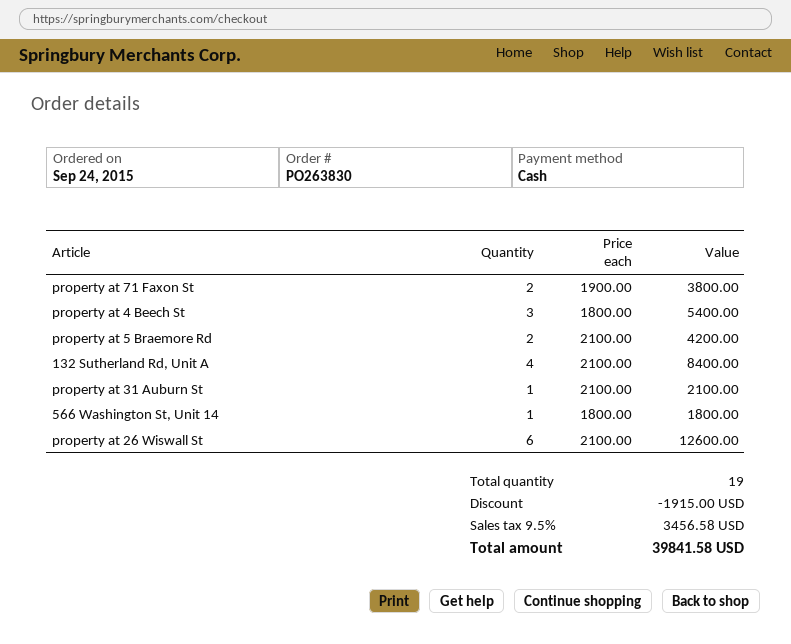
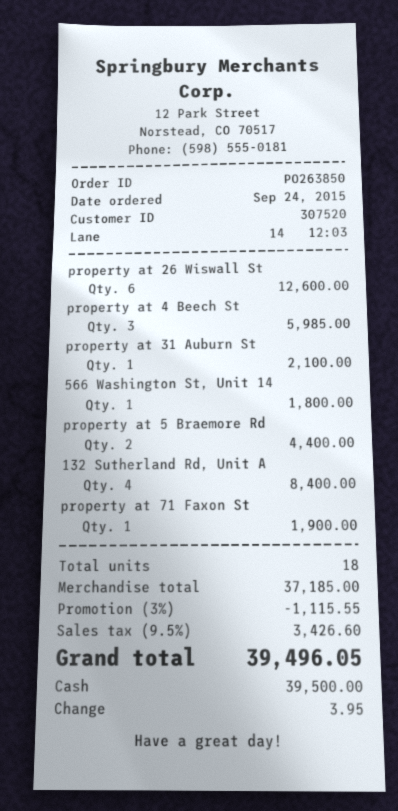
order number: PO263830 -> PO263850
property at 71 Faxon St: 2 for 3800.00 -> 1 for 1900.00
property at 4 Beech St: 3 for 5400.00 -> 3 for 5985.00
property at 5 Braemore Rd: 2 for 4200.00 -> 2 for 4400.00
total quantity: 19 -> 18
discount: 1915.00 -> 1115.55
tax: 9.5% = 3456.58 -> 9.5% = 3426.60
total: 39841.58 -> 39496.05

